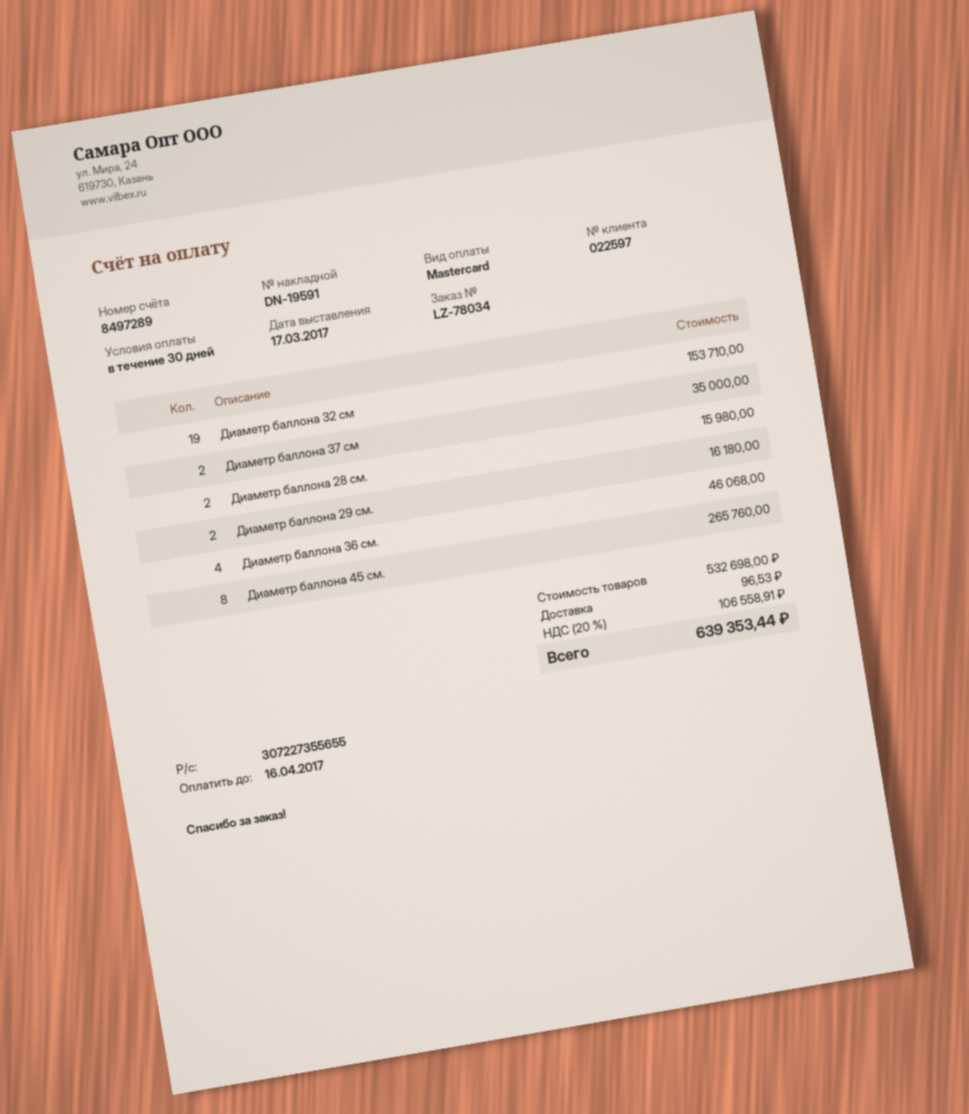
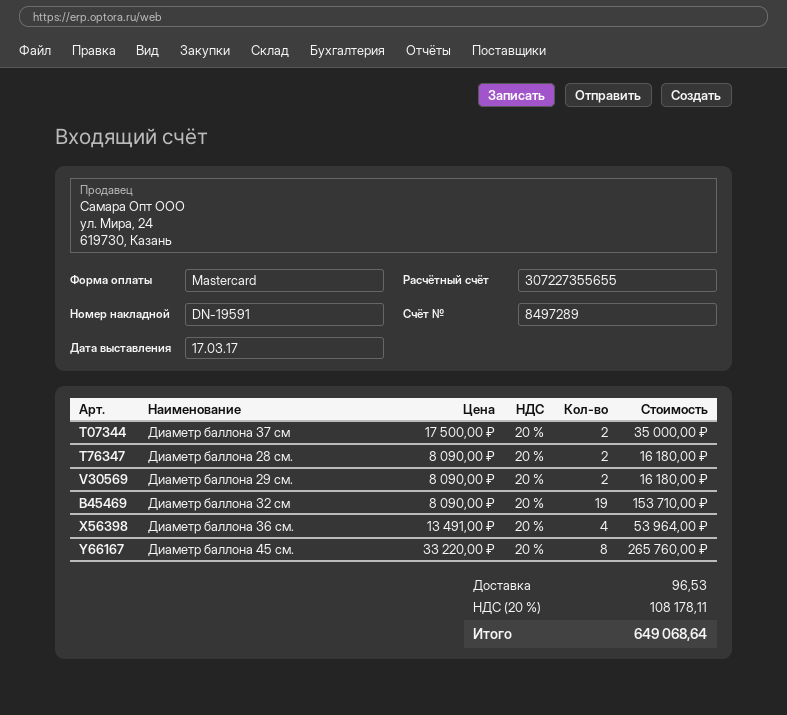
Диаметр баллона 28 см.: 2 for 15980.00 -> 2 for 16180.00
Диаметр баллона 36 см.: 4 for 46068.00 -> 4 for 53964.00
tax: 20% = 106558.91 -> 20% = 108178.11
total: 639353.44 -> 649068.64

